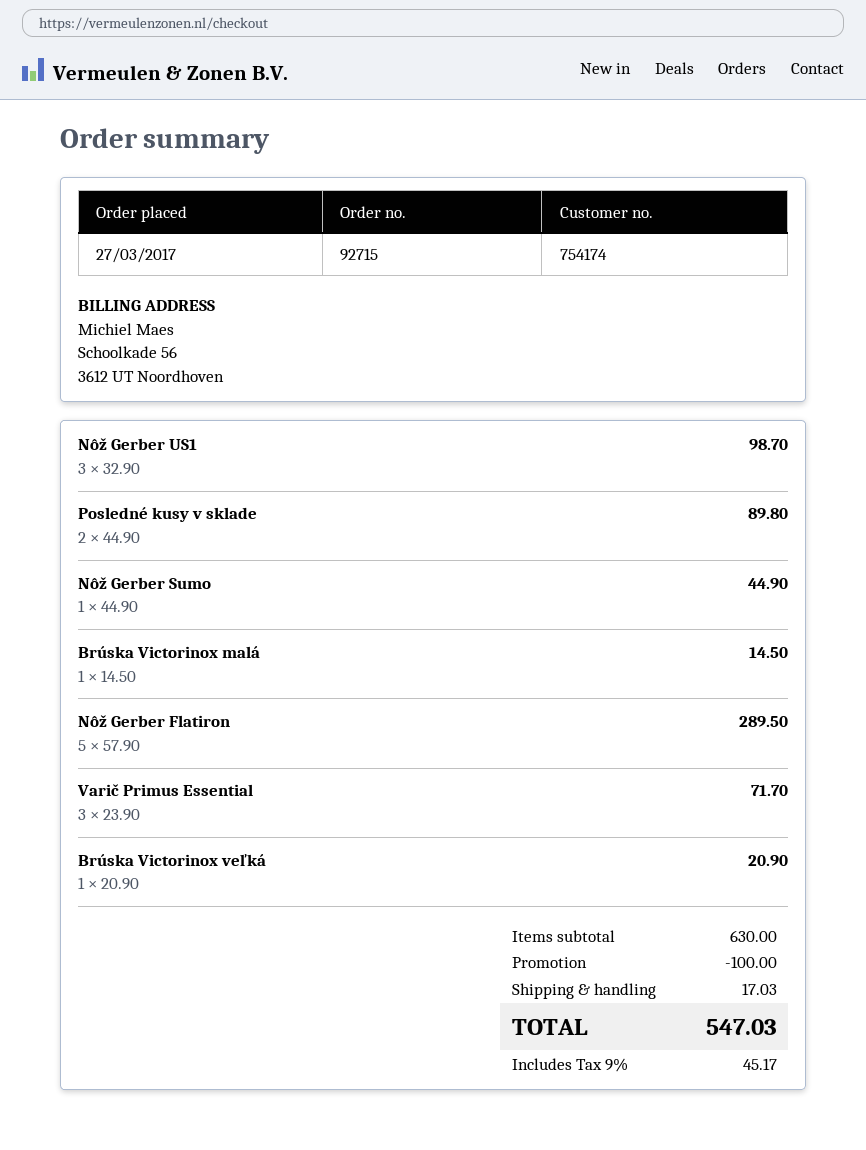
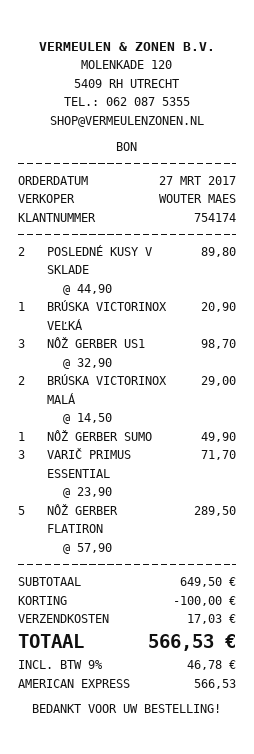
Nôž Gerber Sumo: 1 x 44.90 = 44.90 -> 1 x 49.90 = 49.90
Brúska Victorinox malá: 1 x 14.50 = 14.50 -> 2 x 14.50 = 29.00
subtotal: 630.00 -> 649.50
tax: 9% = 45.17 -> 9% = 46.78
total: 547.03 -> 566.53

